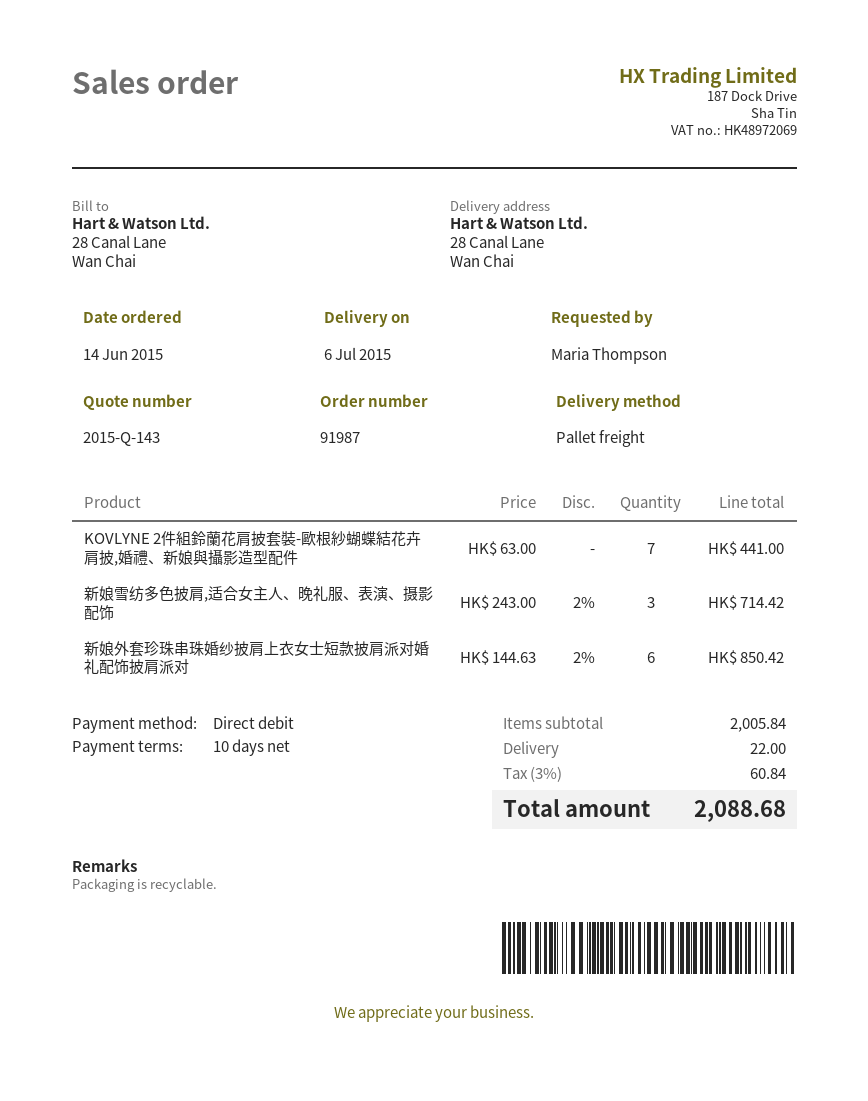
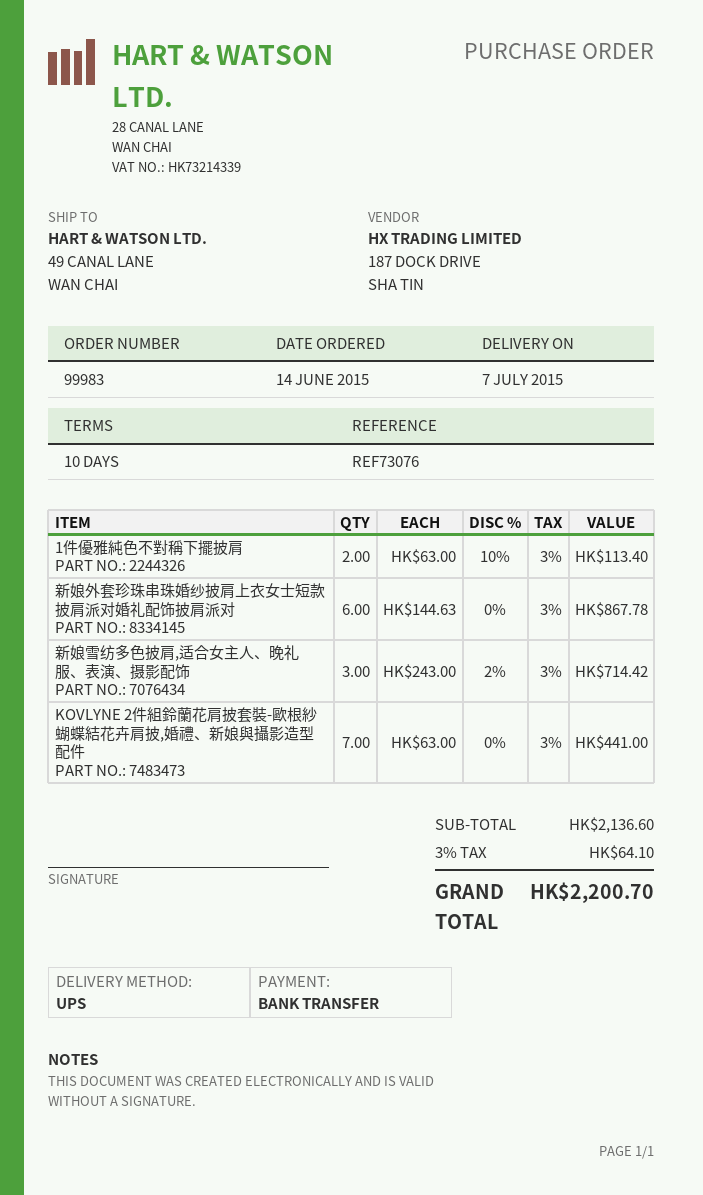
order number: 91987 -> 99983
delivery date: 2015-07-06 -> 2015-07-07
payment method: direct debit -> bank transfer
shipping method: pallet freight -> UPS
ship to: 28 Canal Lane, Wan Chai -> 49 CANAL LANE, WAN CHAI
新娘外套珍珠串珠婚纱披肩上衣女士短款披肩派对婚礼配饰披肩派对: 6 x 144.63 - 2% = 850.42 -> 6 x 144.63 = 867.78
1件優雅純色不對稱下擺披肩: none -> 2 x 63.00 - 10% = 113.40
subtotal: 2005.84 -> 2136.60
shipping: 22.00 -> none
tax: 3% = 60.84 -> 3% = 64.10
total: 2088.68 -> 2200.70

